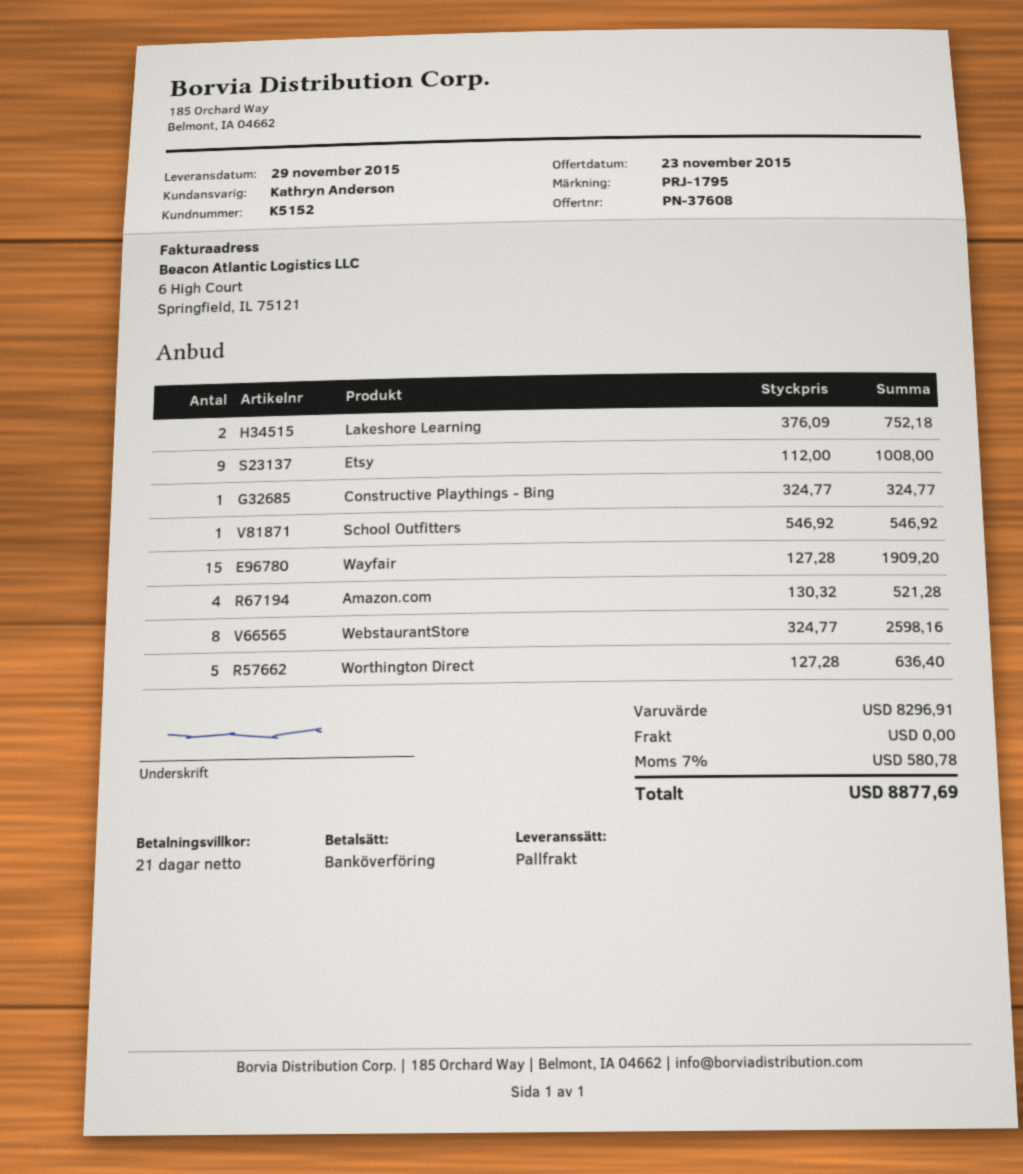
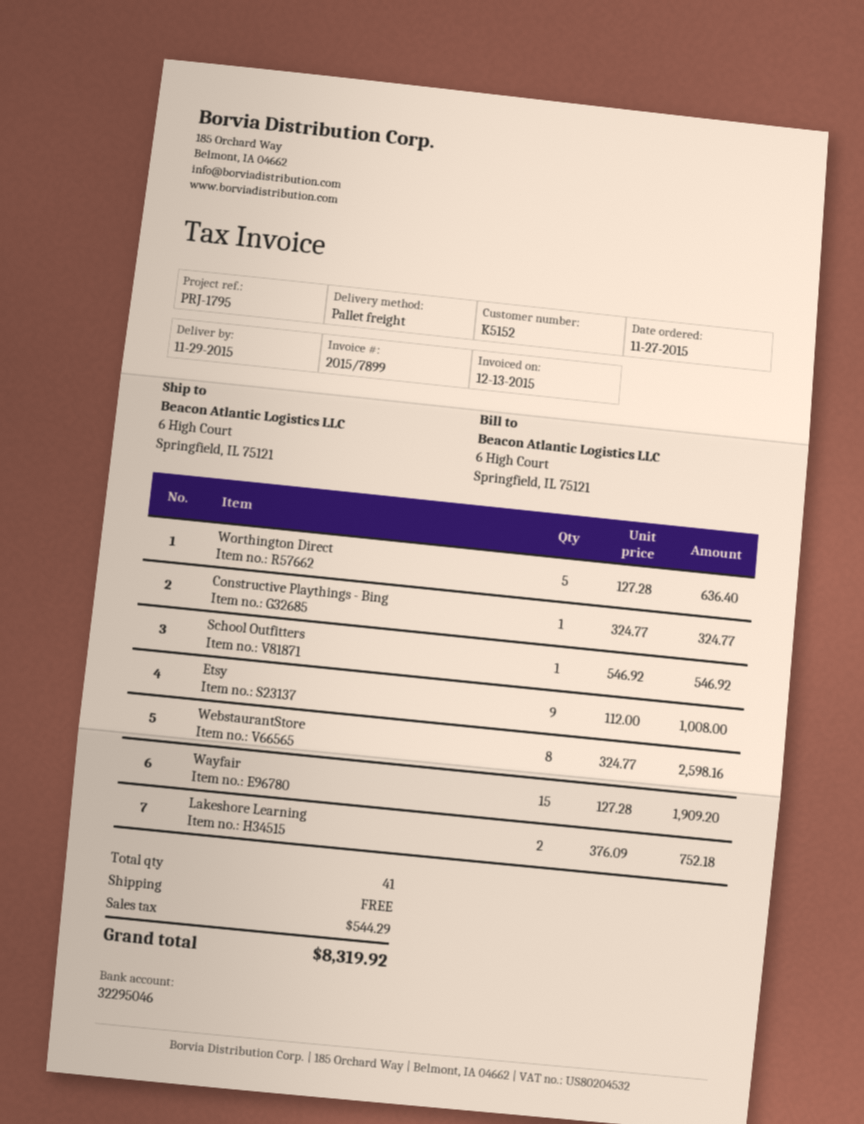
Amazon.com: 4 x 130.32 = 521.28 -> none
tax: 580.78 -> 544.29
total: 8877.69 -> 8319.92

